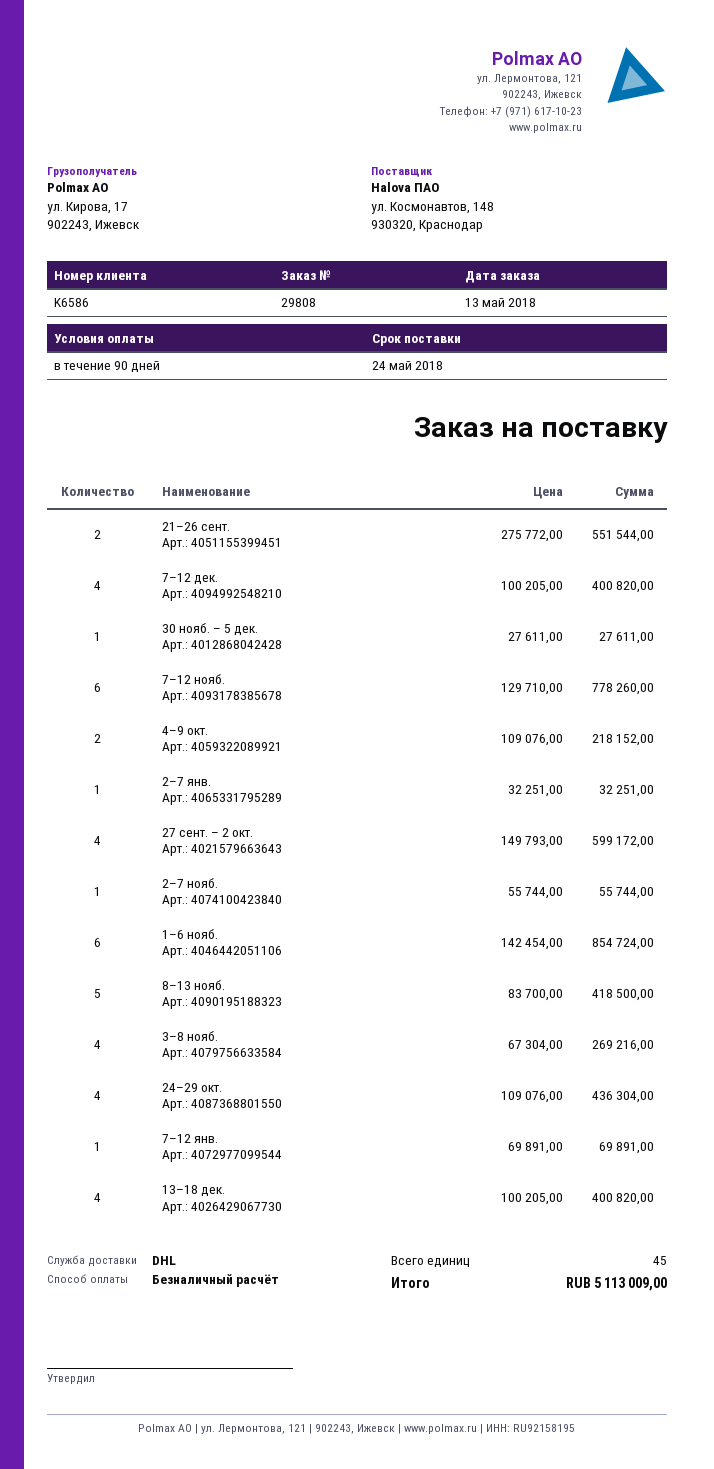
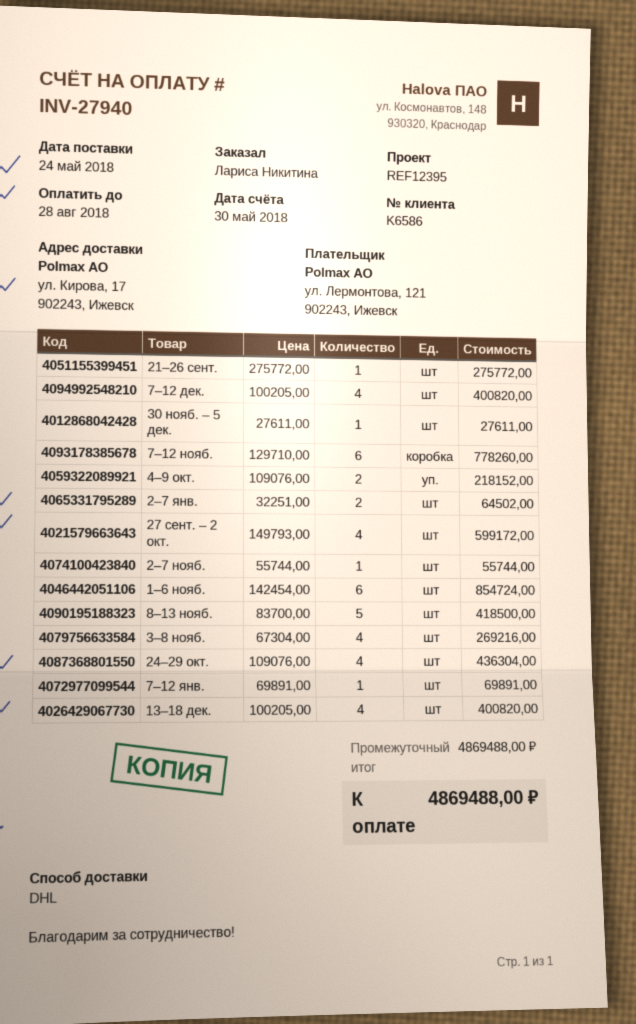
21–26 сент.: 2 x 275772.00 = 551544.00 -> 1 x 275772.00 = 275772.00
2–7 янв.: 1 x 32251.00 = 32251.00 -> 2 x 32251.00 = 64502.00
total: 5113009.00 -> 4869488.00

